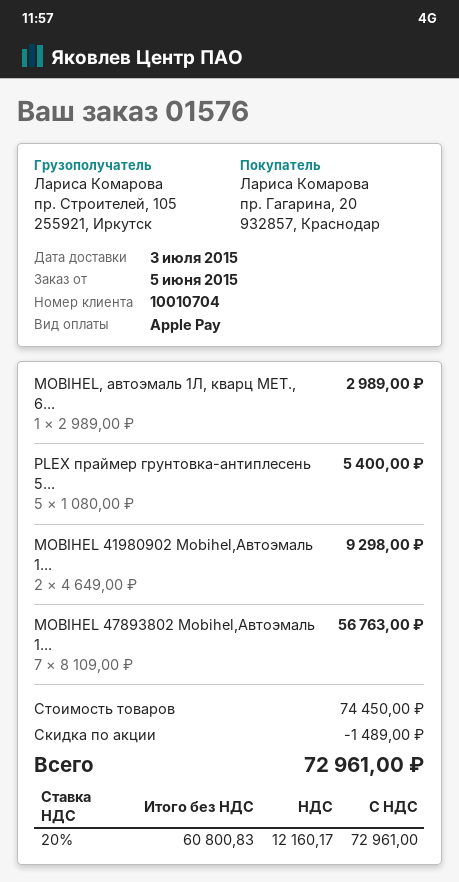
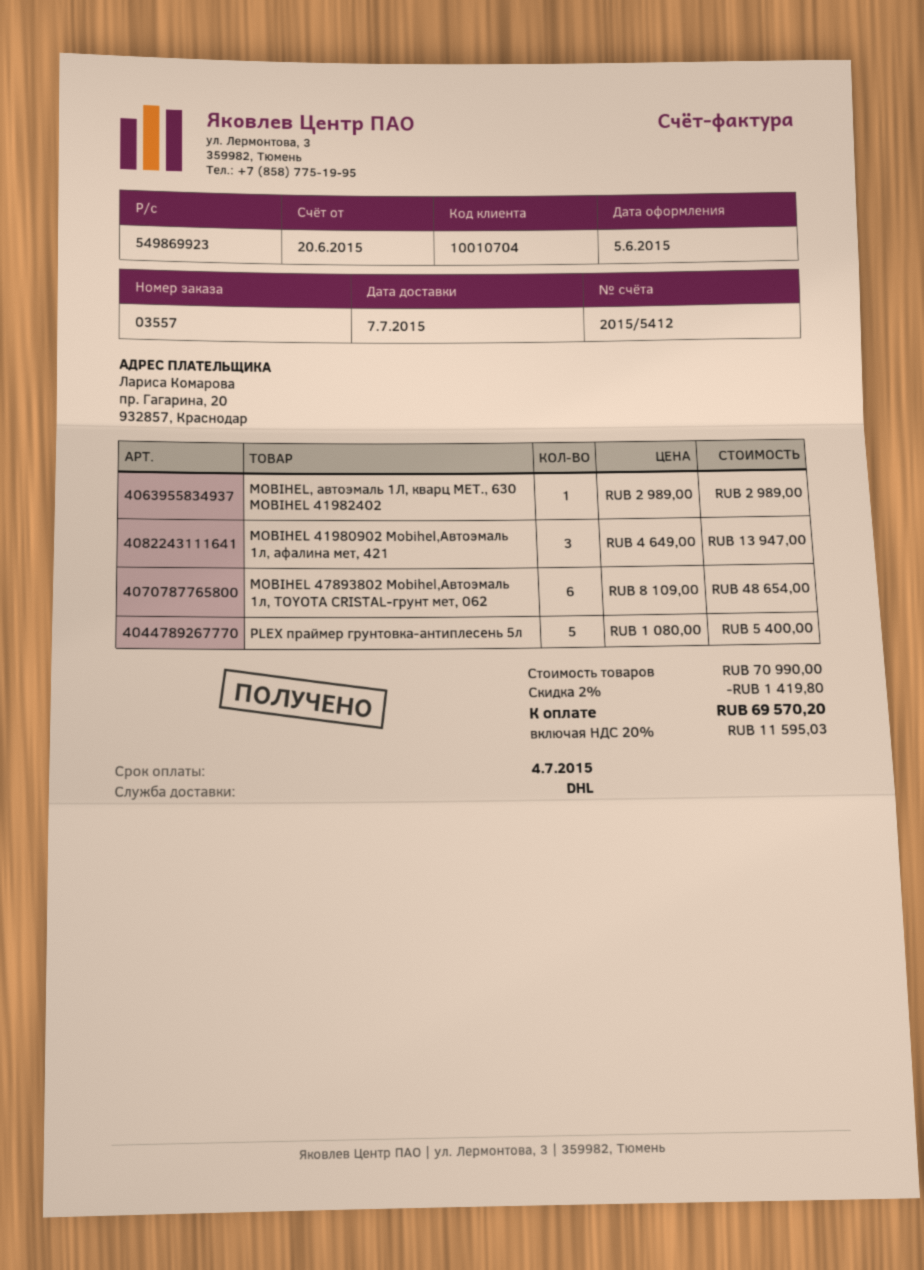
order number: 01576 -> 03557
delivery date: 2015-07-03 -> 2015-07-07
MOBIHEL 41980902 Mobihel,Автоэмаль 1...: 2 x 4649.00 = 9298.00 -> 3 x 4649.00 = 13947.00
MOBIHEL 47893802 Mobihel,Автоэмаль 1...: 7 x 8109.00 = 56763.00 -> 6 x 8109.00 = 48654.00
subtotal: 74450.00 -> 70990.00
discount: 1489.00 -> 1419.80
tax: 20% = 12160.17 -> 20% = 11595.03
total: 72961.00 -> 69570.20

